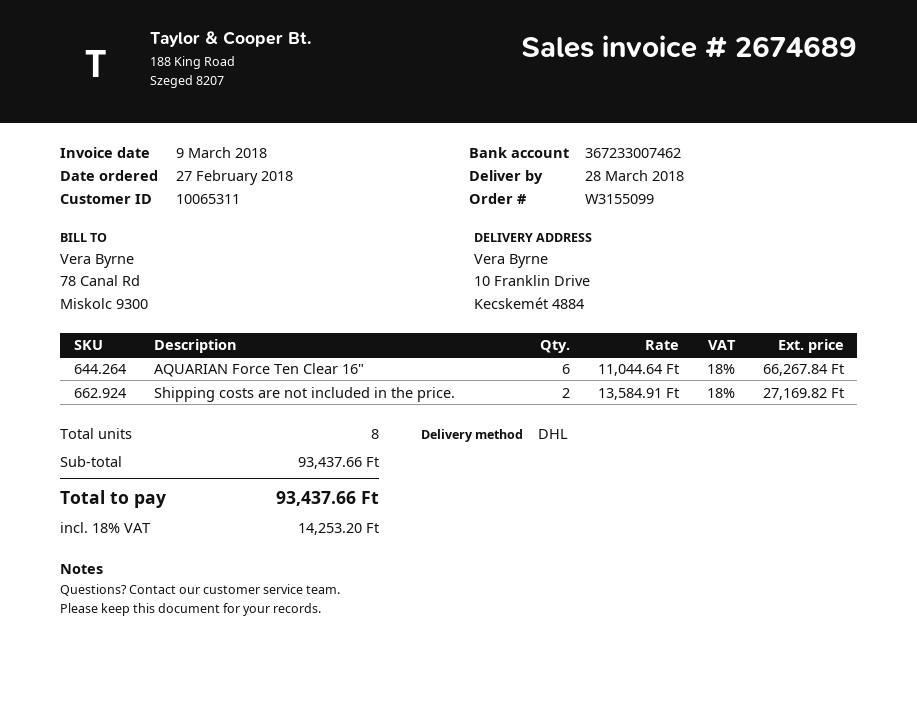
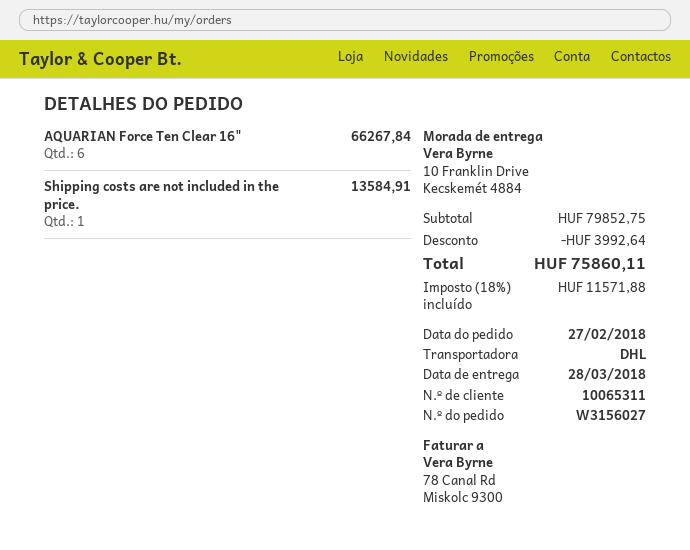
order number: W3155099 -> W3156027
Shipping costs are not included in the price.: 2 for 27169.82 -> 1 for 13584.91
subtotal: 93437.66 -> 79852.75
discount: none -> 3992.64
tax: 18% = 14253.20 -> 18% = 11571.88
total: 93437.66 -> 75860.11

